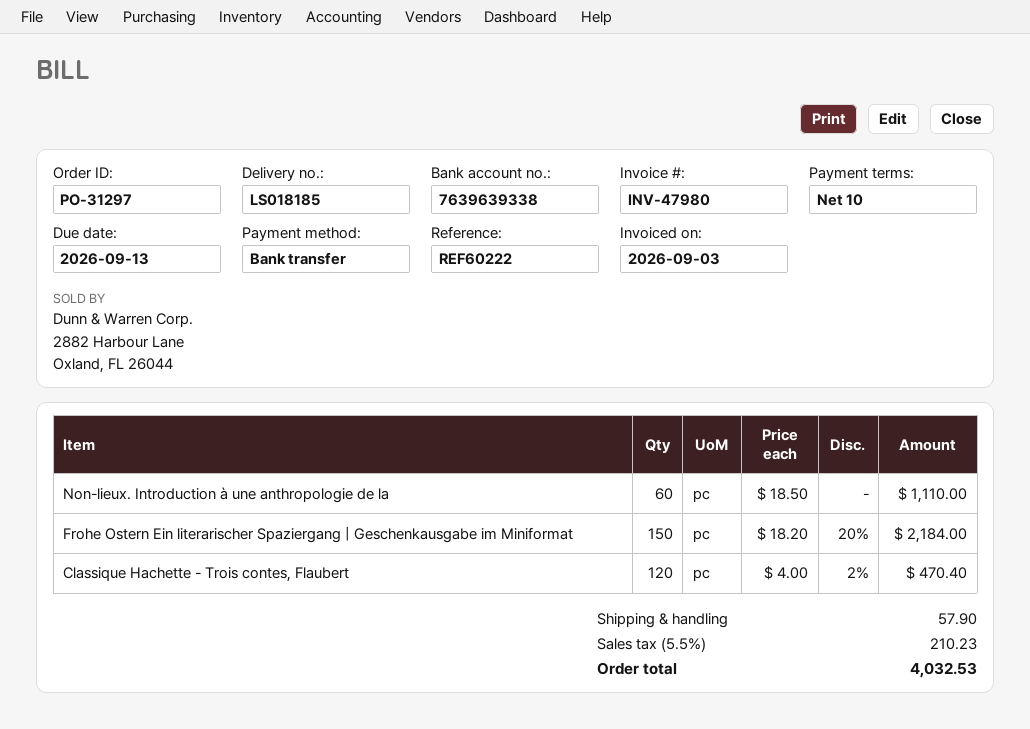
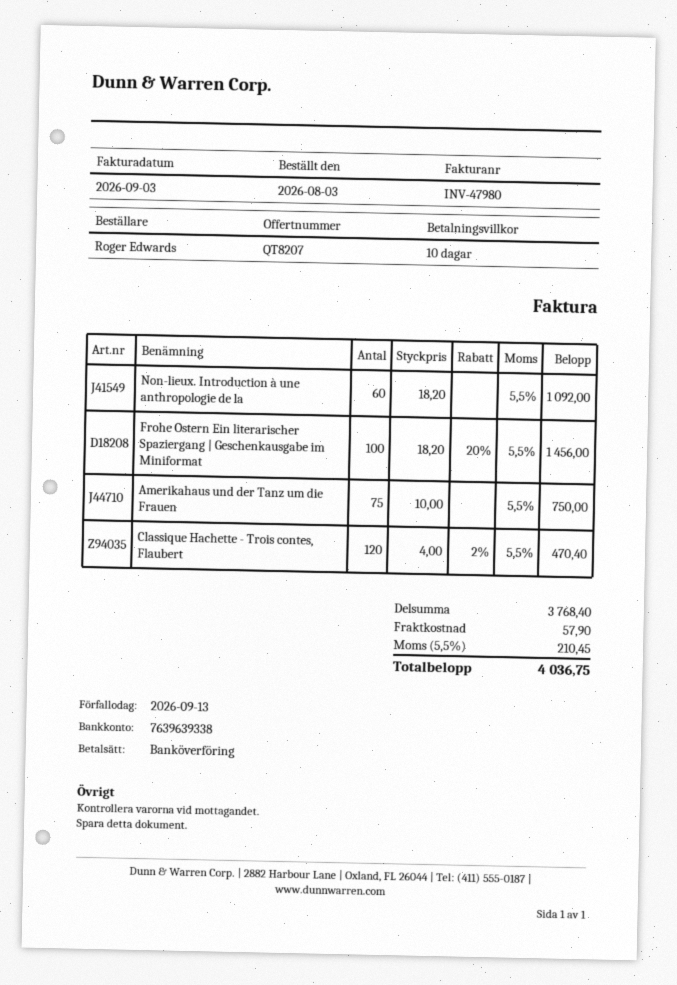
Non-lieux. Introduction à une anthropologie de la: 60 x 18.50 = 1110.00 -> 60 x 18.20 = 1092.00
Frohe Ostern Ein literarischer Spaziergang | Geschenkausgabe im Miniformat: 150 x 18.20 - 20% = 2184.00 -> 100 x 18.20 - 20% = 1456.00
Amerikahaus und der Tanz um die Frauen: none -> 75 x 10.00 = 750.00
tax: 5.5% = 210.23 -> 5.5% = 210.45
total: 4032.53 -> 4036.75

